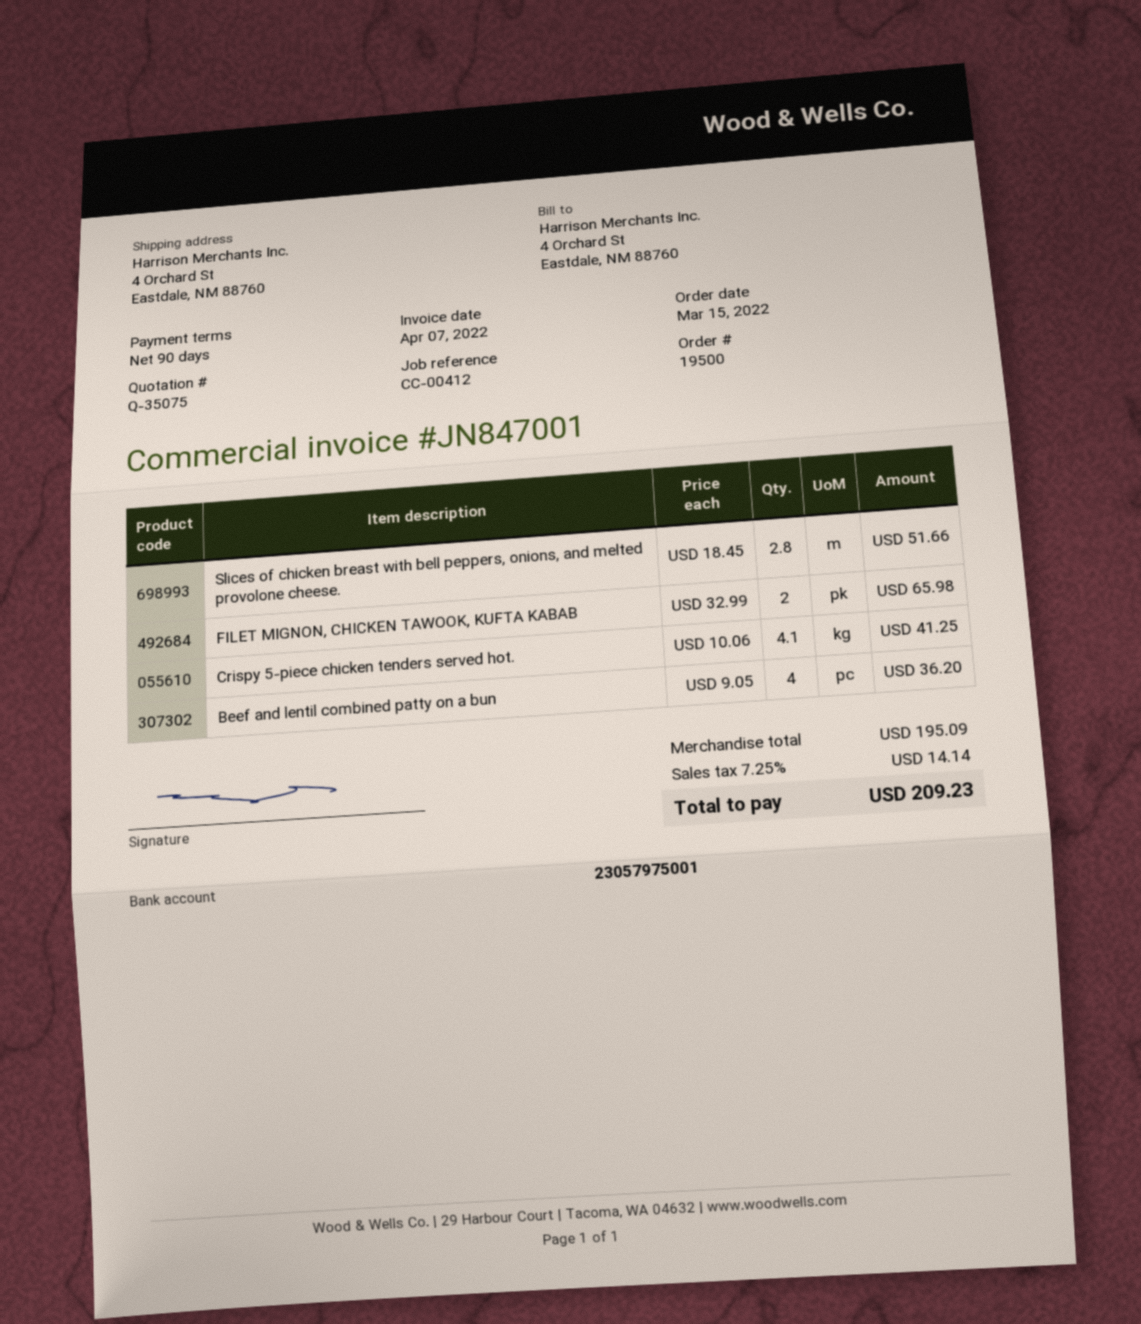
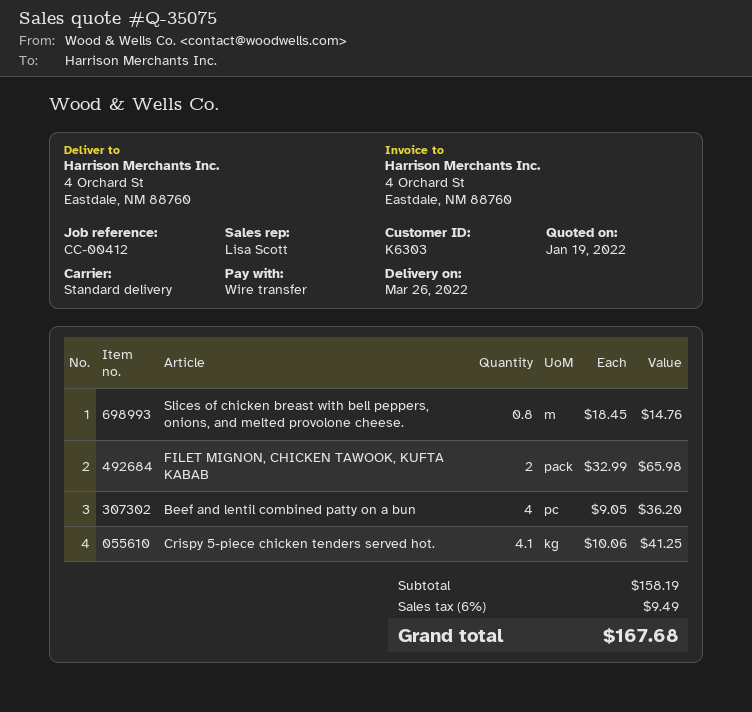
Slices of chicken breast with bell peppers, onions, and melted provolone cheese.: 2.8 x 18.45 = 51.66 -> 0.8 x 18.45 = 14.76
subtotal: 195.09 -> 158.19
tax: 7.25% = 14.14 -> 6% = 9.49
total: 209.23 -> 167.68

